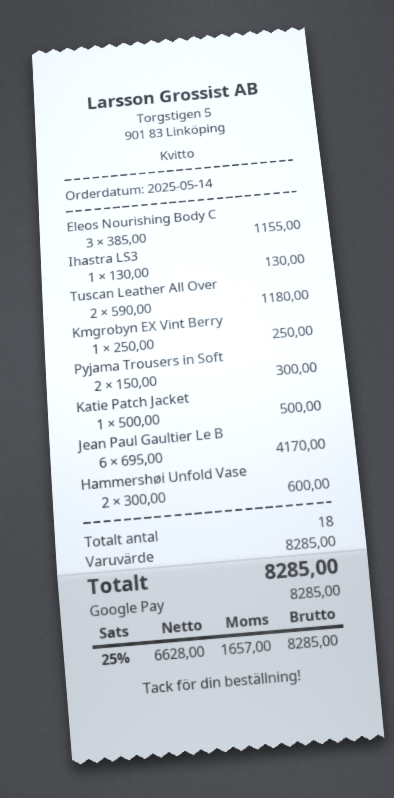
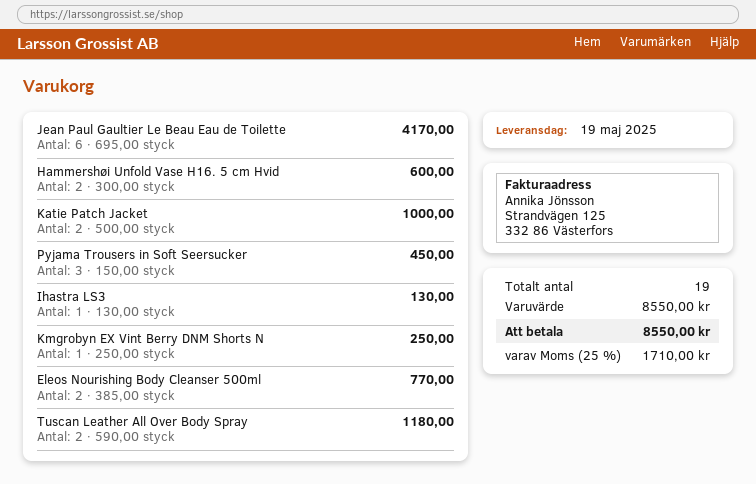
Eleos Nourishing Body C: 3 x 385.00 = 1155.00 -> 2 x 385.00 = 770.00
Pyjama Trousers in Soft: 2 x 150.00 = 300.00 -> 3 x 150.00 = 450.00
Katie Patch Jacket: 1 x 500.00 = 500.00 -> 2 x 500.00 = 1000.00
total quantity: 18 -> 19
subtotal: 8285.00 -> 8550.00
tax: 25% = 1657.00 -> 25% = 1710.00
total: 8285.00 -> 8550.00

